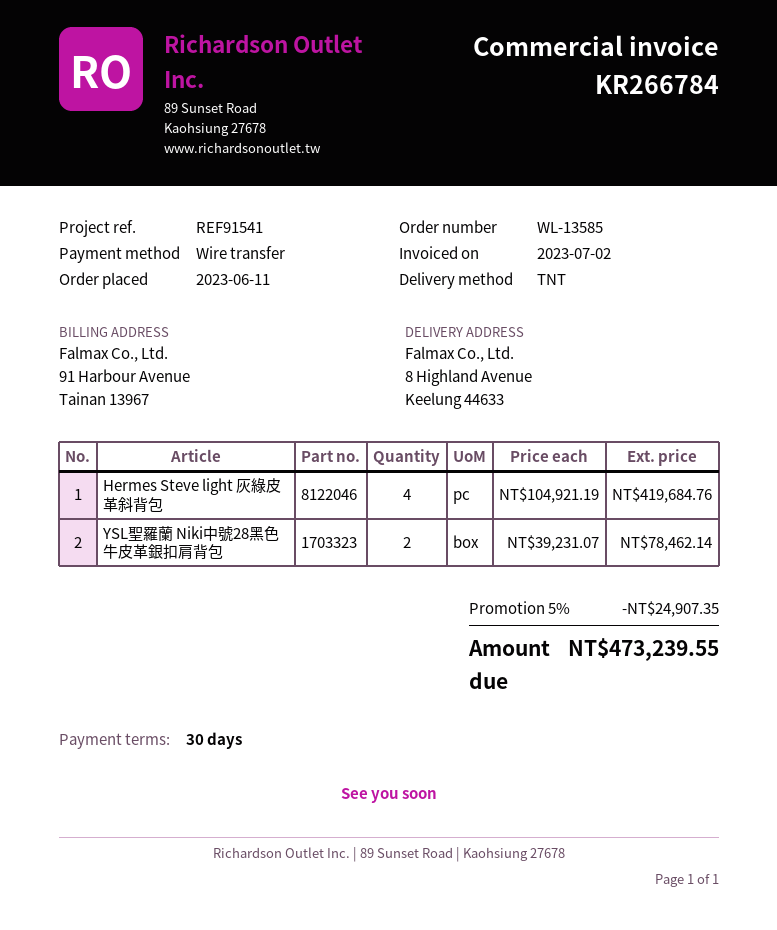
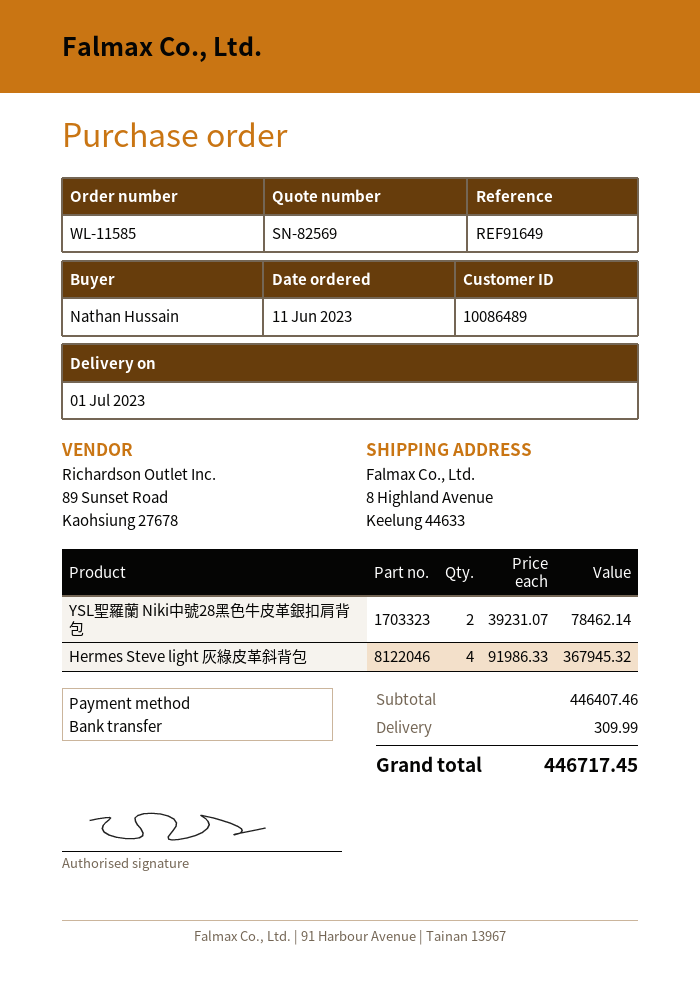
order number: WL-13585 -> WL-11585
reference: REF91541 -> REF91649
Hermes Steve light 灰綠皮革斜背包: 4 x 104921.19 = 419684.76 -> 4 x 91986.33 = 367945.32
discount: 5% = 24907.35 -> none
shipping: none -> 309.99
total: 473239.55 -> 446717.45

